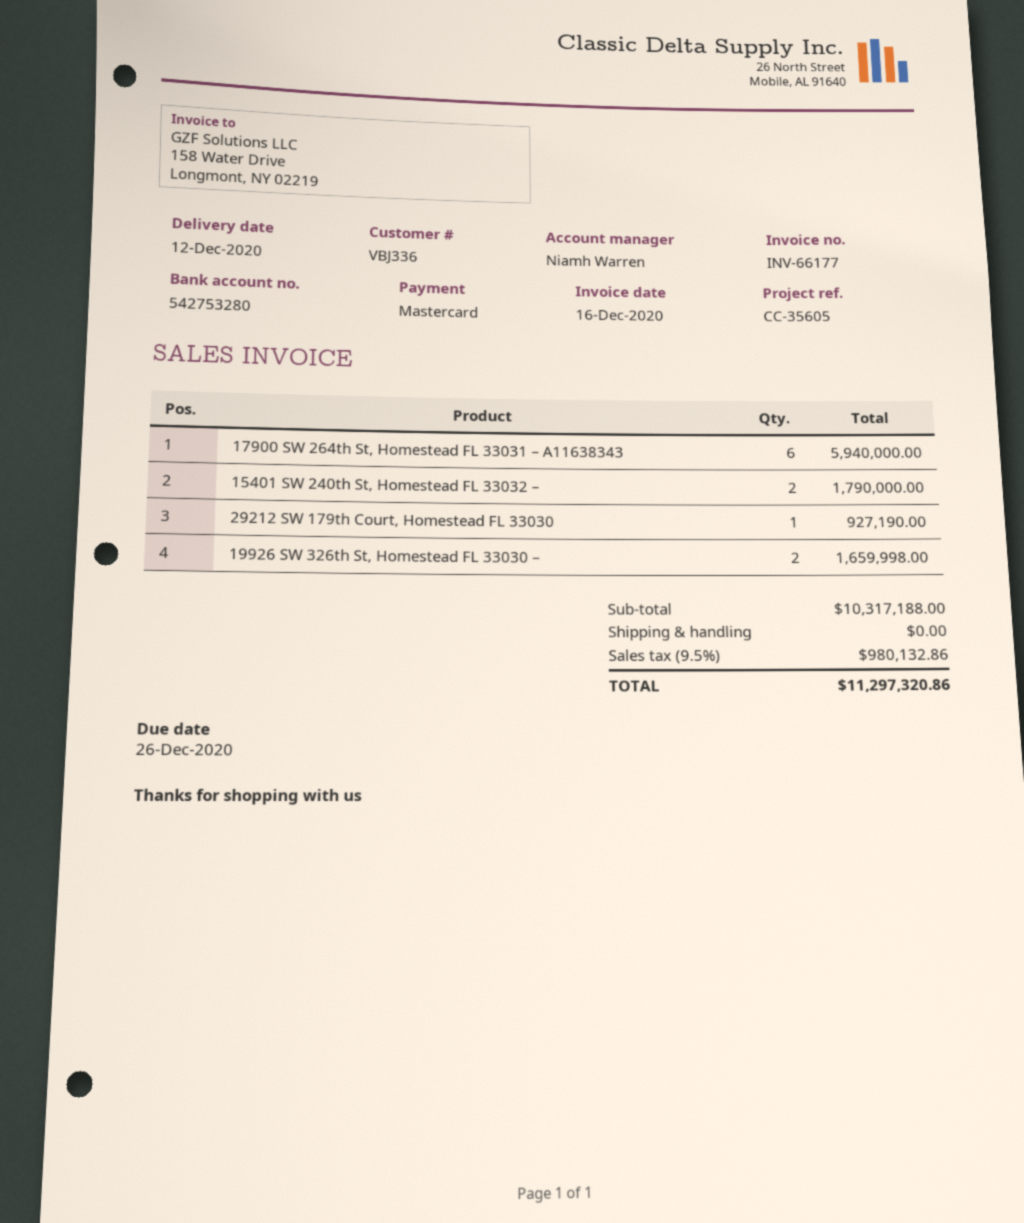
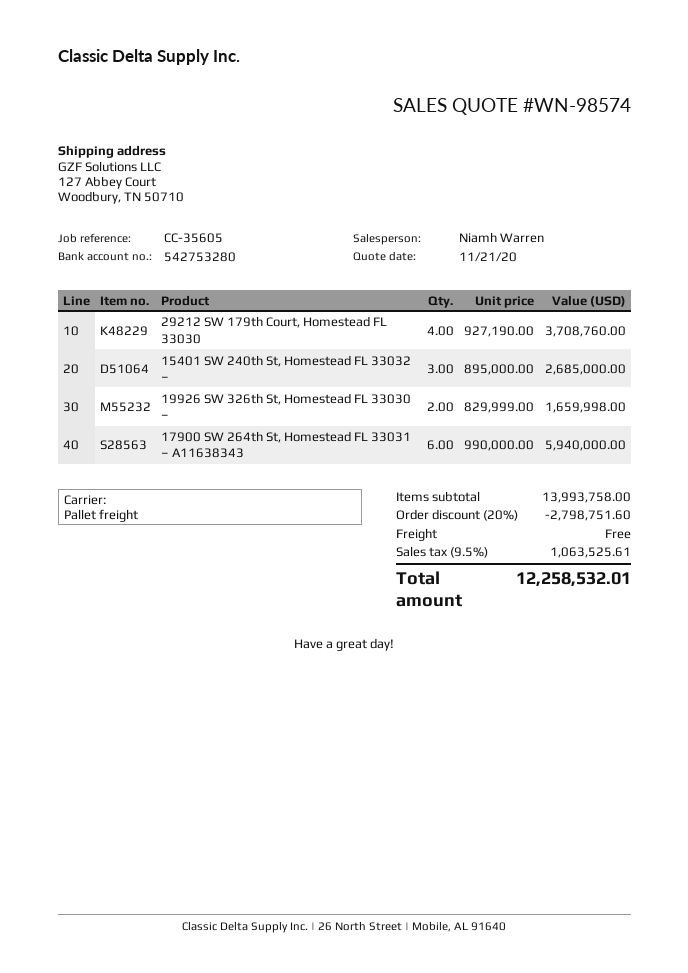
15401 SW 240th St, Homestead FL 33032 –: 2 for 1790000.00 -> 3 for 2685000.00
29212 SW 179th Court, Homestead FL 33030: 1 for 927190.00 -> 4 for 3708760.00
subtotal: 10317188.00 -> 13993758.00
discount: none -> 20% = 2798751.60
tax: 9.5% = 980132.86 -> 9.5% = 1063525.61
total: 11297320.86 -> 12258532.01

